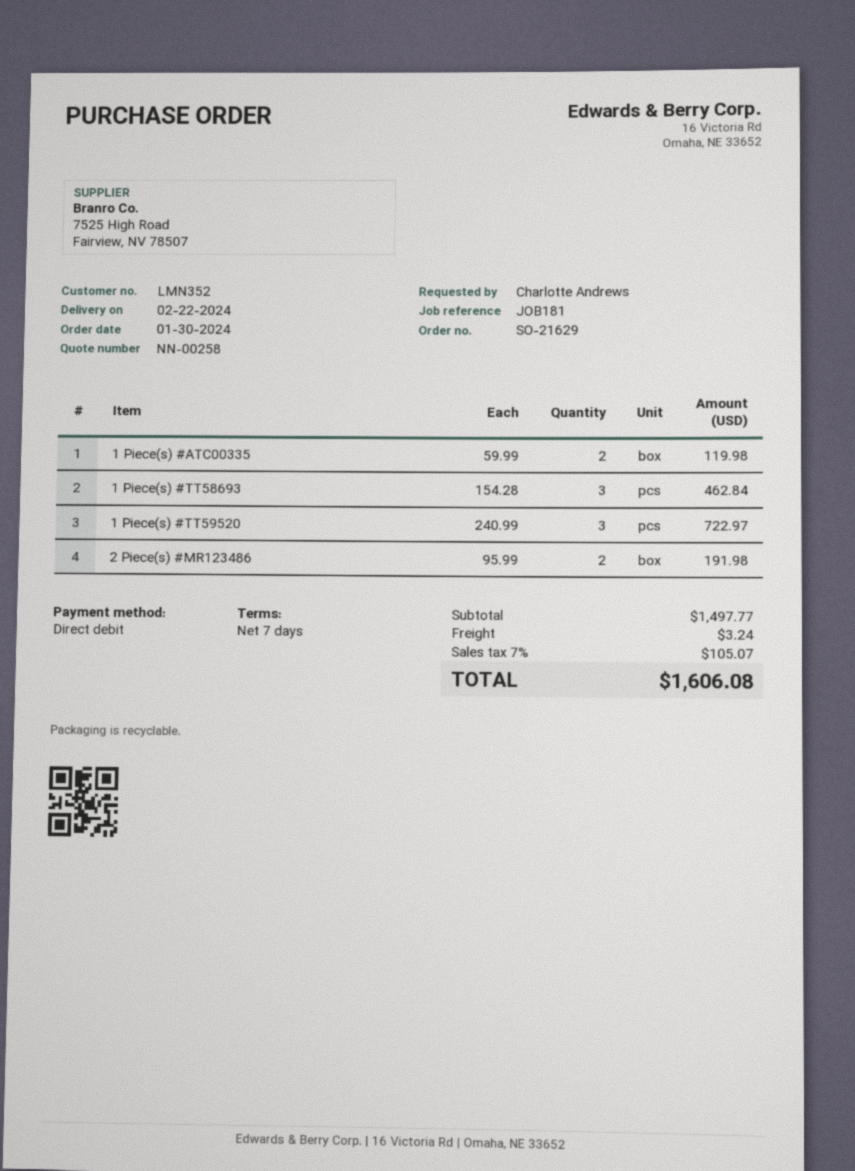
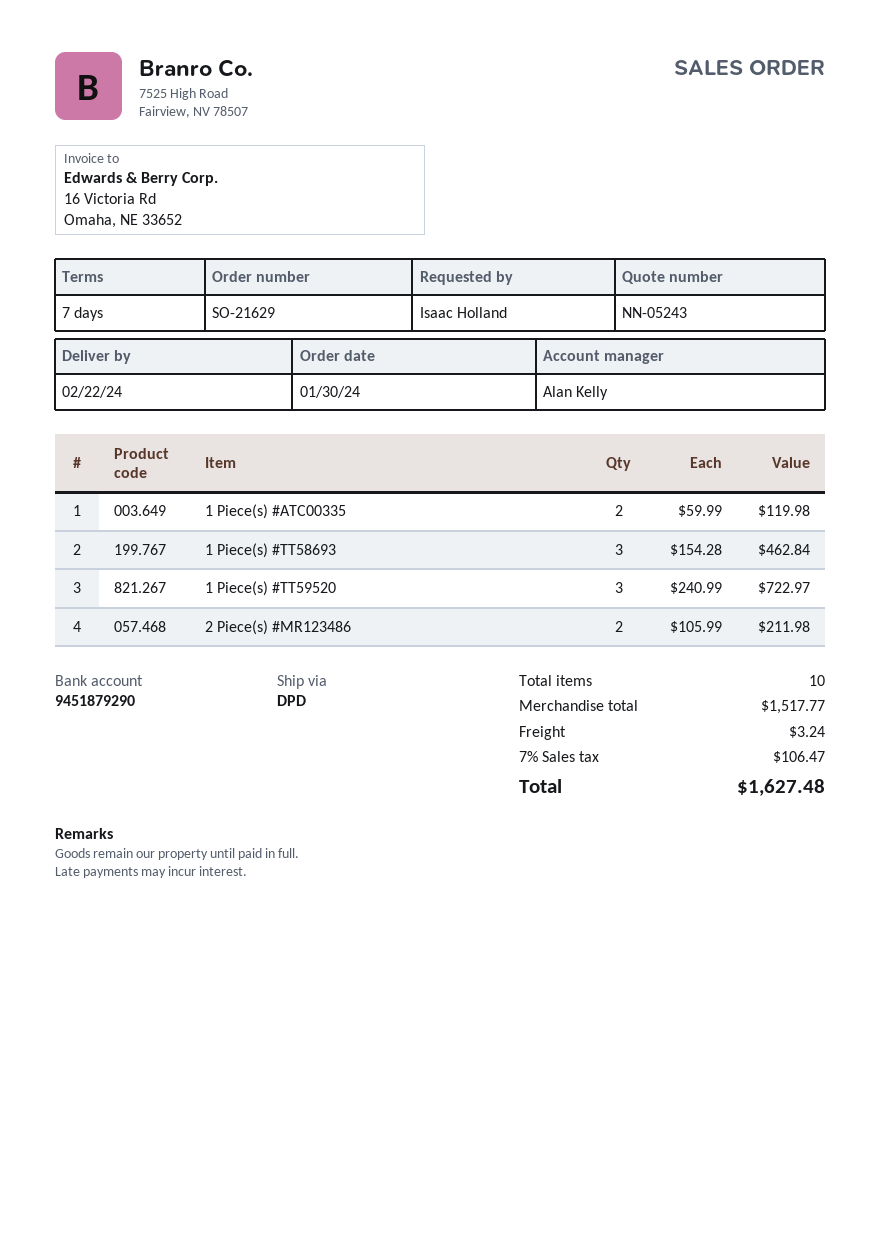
quote number: NN-00258 -> NN-05243
ordered by: Charlotte Andrews -> Isaac Holland
2 Piece(s) #MR123486: 2 x 95.99 = 191.98 -> 2 x 105.99 = 211.98
subtotal: 1497.77 -> 1517.77
tax: 7% = 105.07 -> 7% = 106.47
total: 1606.08 -> 1627.48

